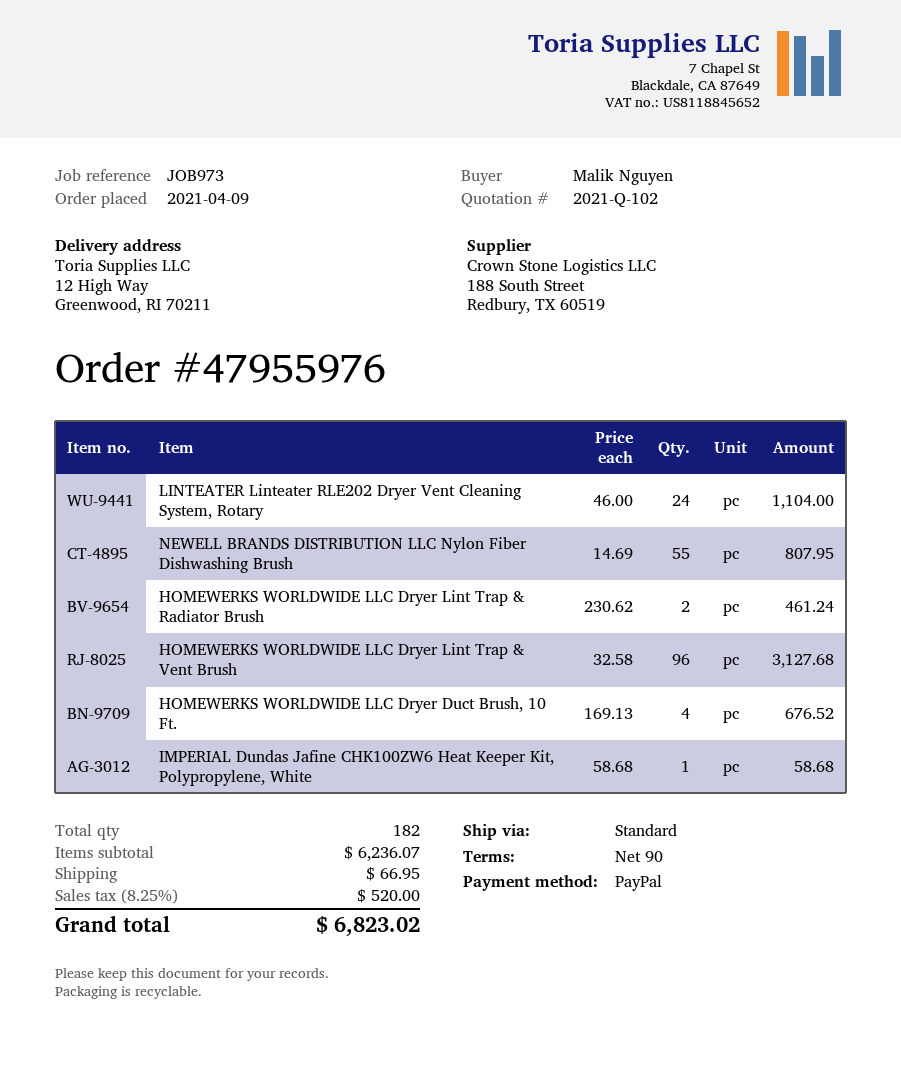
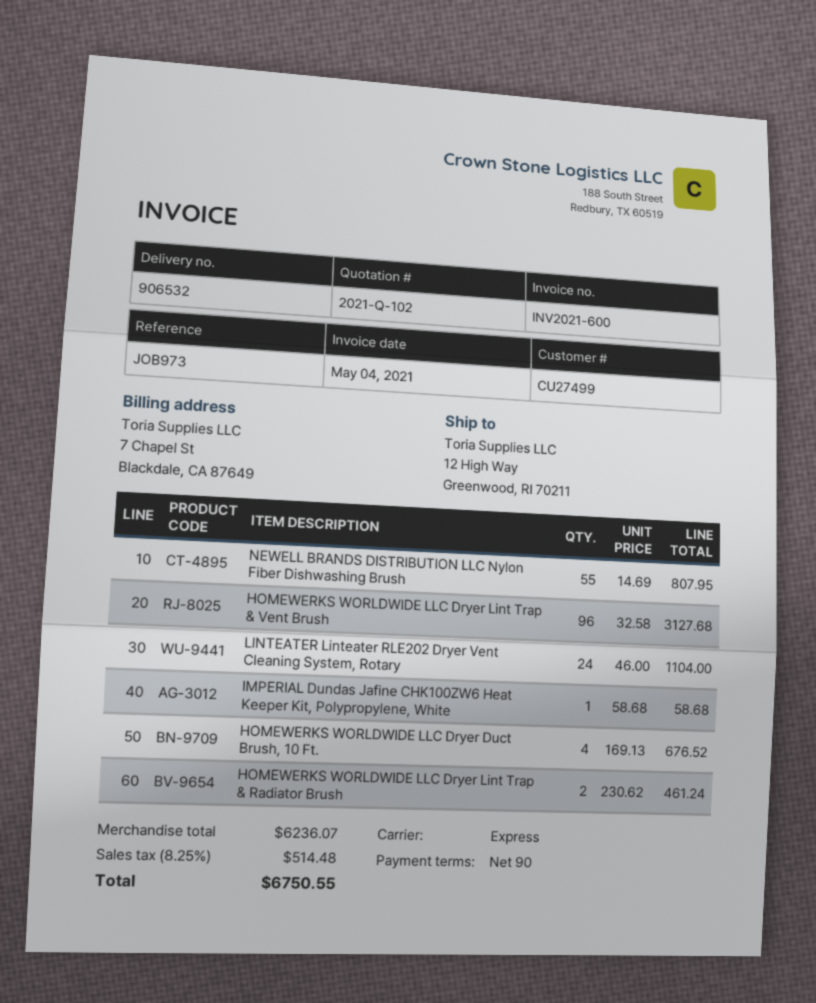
shipping method: standard -> express
shipping: 66.95 -> none
tax: 8.25% = 520.00 -> 8.25% = 514.48
total: 6823.02 -> 6750.55

